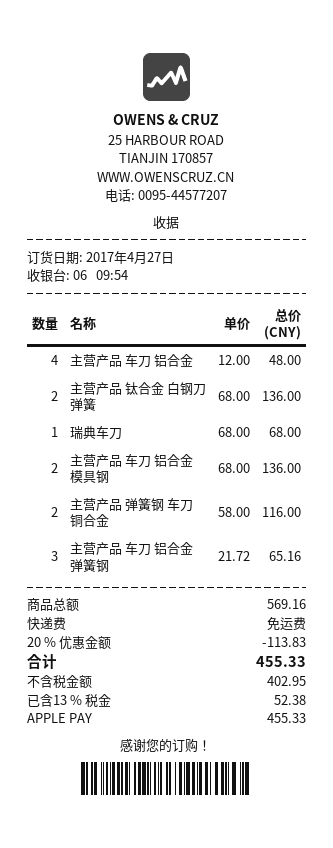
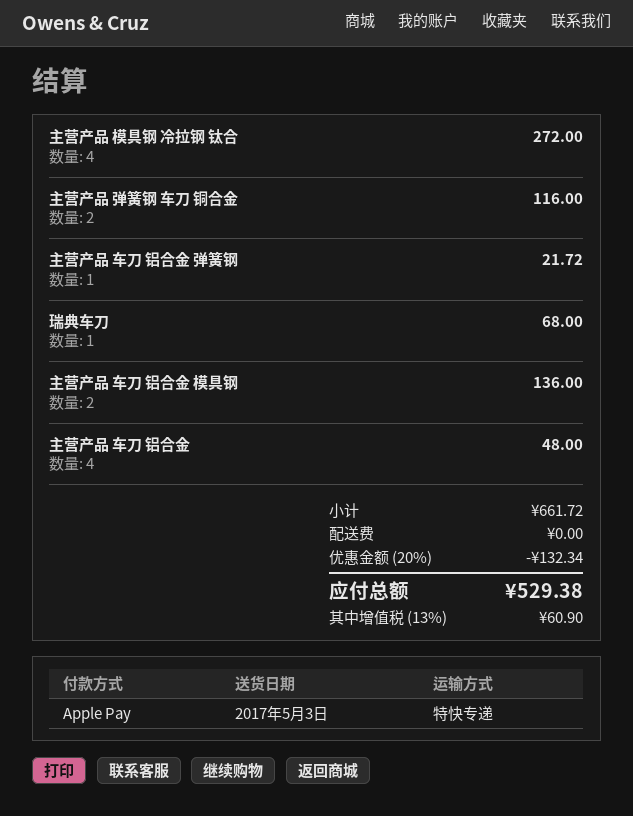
主营产品 钛合金 白钢刀 弹簧: 2 for 136.00 -> none
主营产品 车刀 铝合金 弹簧钢: 3 for 65.16 -> 1 for 21.72
主营产品 模具钢 冷拉钢 钛合: none -> 4 for 272.00
subtotal: 569.16 -> 661.72
discount: 20% = 113.83 -> 20% = 132.34
tax: 13% = 52.38 -> 13% = 60.90
total: 455.33 -> 529.38

